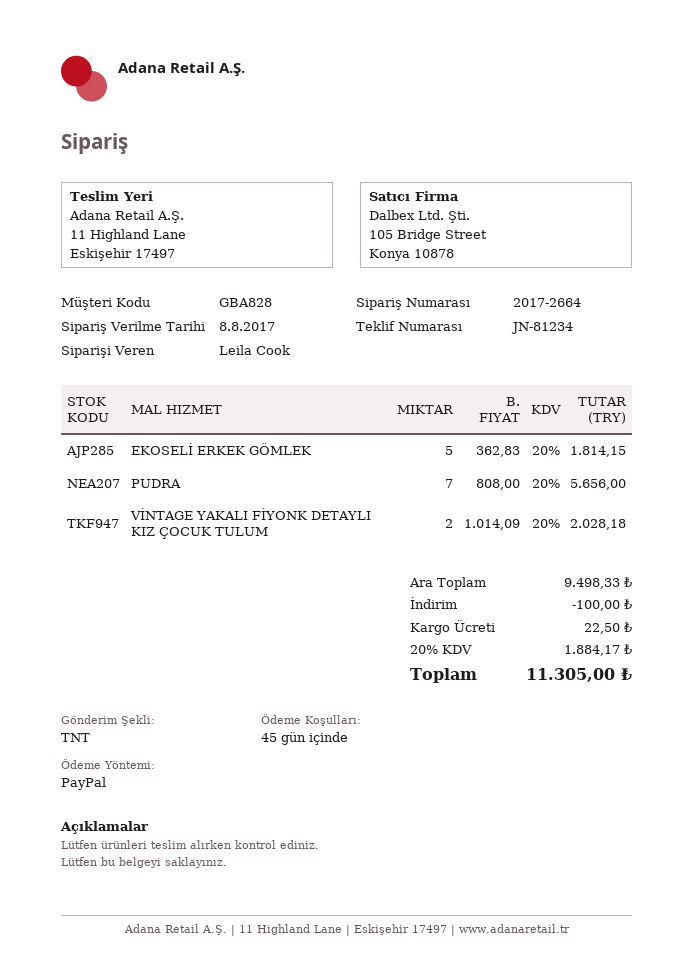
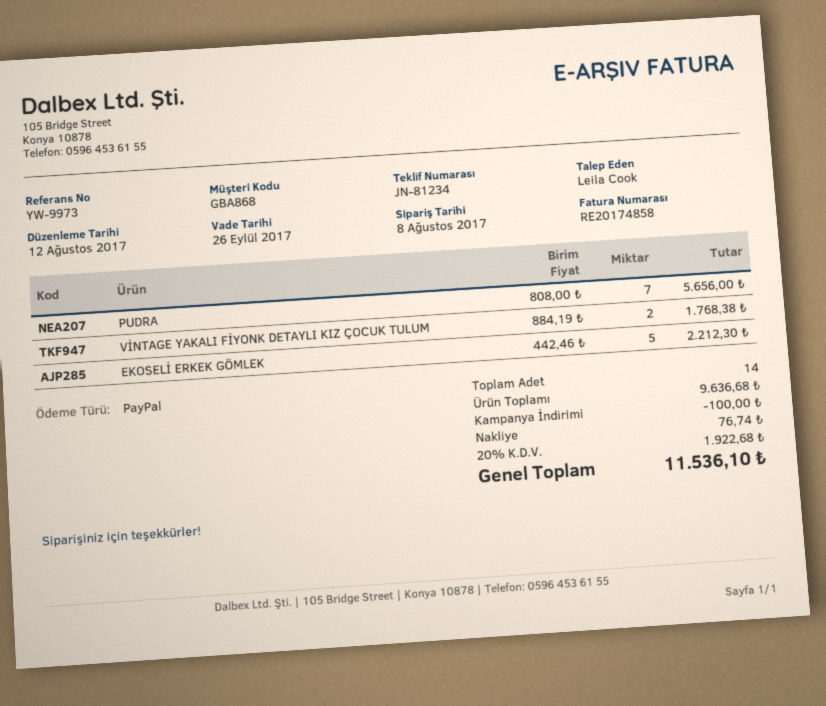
customer number: GBA828 -> GBA868
EKOSELİ ERKEK GÖMLEK: 5 x 362.83 = 1814.15 -> 5 x 442.46 = 2212.30
VİNTAGE YAKALI FİYONK DETAYLI KIZ ÇOCUK TULUM: 2 x 1014.09 = 2028.18 -> 2 x 884.19 = 1768.38
subtotal: 9498.33 -> 9636.68
shipping: 22.50 -> 76.74
tax: 20% = 1884.17 -> 20% = 1922.68
total: 11305.00 -> 11536.10

